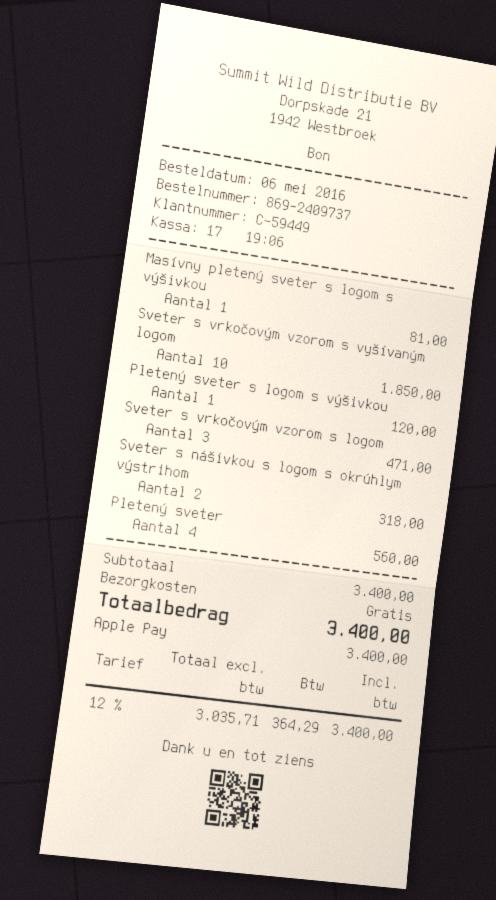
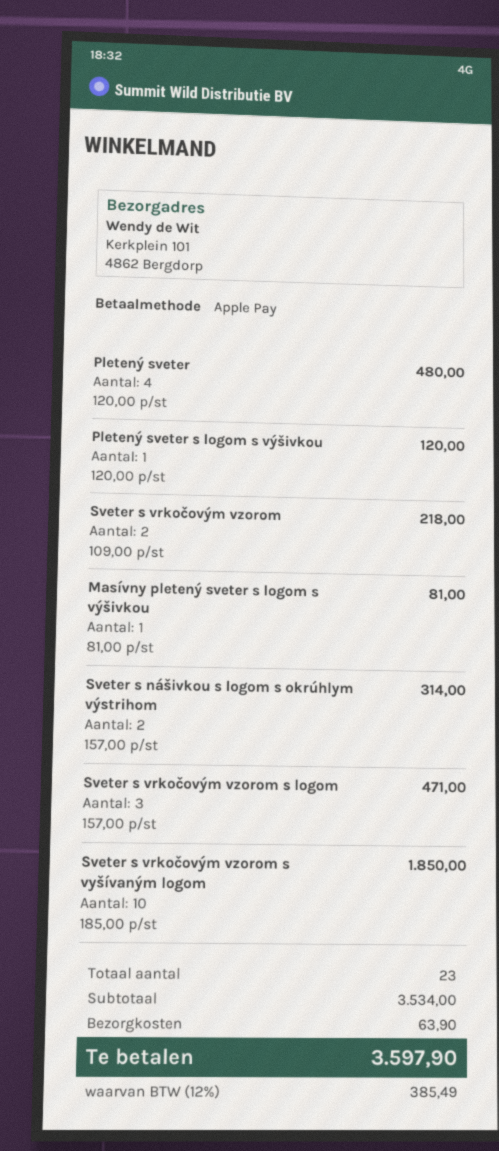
Sveter s nášivkou s logom s okrúhlym výstrihom: 2 for 318.00 -> 2 for 314.00
Pletený sveter: 4 for 560.00 -> 4 for 480.00
Sveter s vrkočovým vzorom: none -> 2 for 218.00
subtotal: 3400.00 -> 3534.00
shipping: 0.00 -> 63.90
tax: 12% = 364.29 -> 12% = 385.49
total: 3400.00 -> 3597.90

